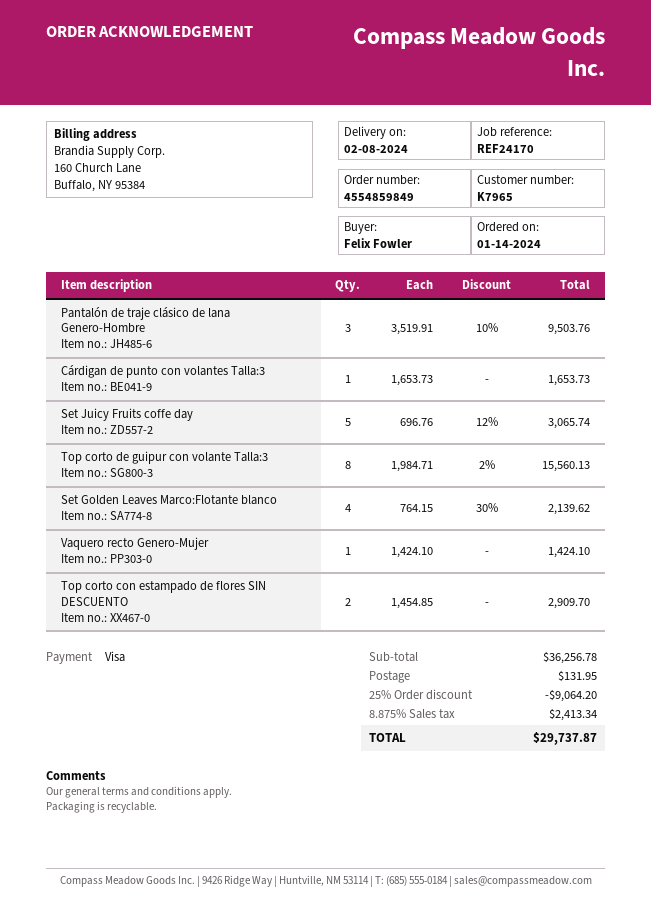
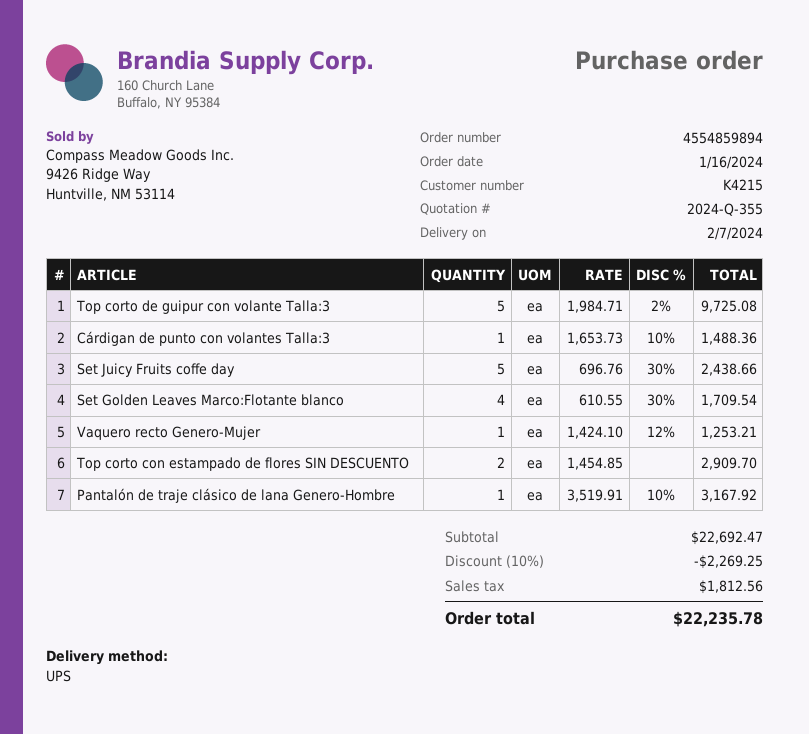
order number: 4554859849 -> 4554859894
order date: 2024-01-14 -> 2024-01-16
delivery date: 2024-02-08 -> 2024-02-07
customer number: K7965 -> K4215
Pantalón de traje clásico de lana Genero-Hombre: 3 x 3519.91 - 10% = 9503.76 -> 1 x 3519.91 - 10% = 3167.92
Cárdigan de punto con volantes Talla:3: 1 x 1653.73 = 1653.73 -> 1 x 1653.73 - 10% = 1488.36
Set Juicy Fruits coffe day: 5 x 696.76 - 12% = 3065.74 -> 5 x 696.76 - 30% = 2438.66
Top corto de guipur con volante Talla:3: 8 x 1984.71 - 2% = 15560.13 -> 5 x 1984.71 - 2% = 9725.08
Set Golden Leaves Marco:Flotante blanco: 4 x 764.15 - 30% = 2139.62 -> 4 x 610.55 - 30% = 1709.54
Vaquero recto Genero-Mujer: 1 x 1424.10 = 1424.10 -> 1 x 1424.10 - 12% = 1253.21
subtotal: 36256.78 -> 22692.47
discount: 25% = 9064.20 -> 10% = 2269.25
shipping: 131.95 -> none
tax: 2413.34 -> 1812.56
total: 29737.87 -> 22235.78

